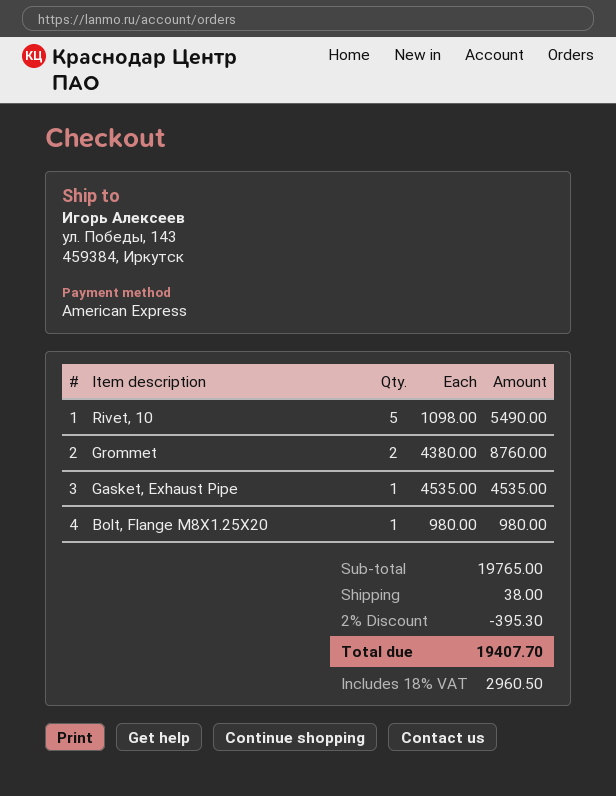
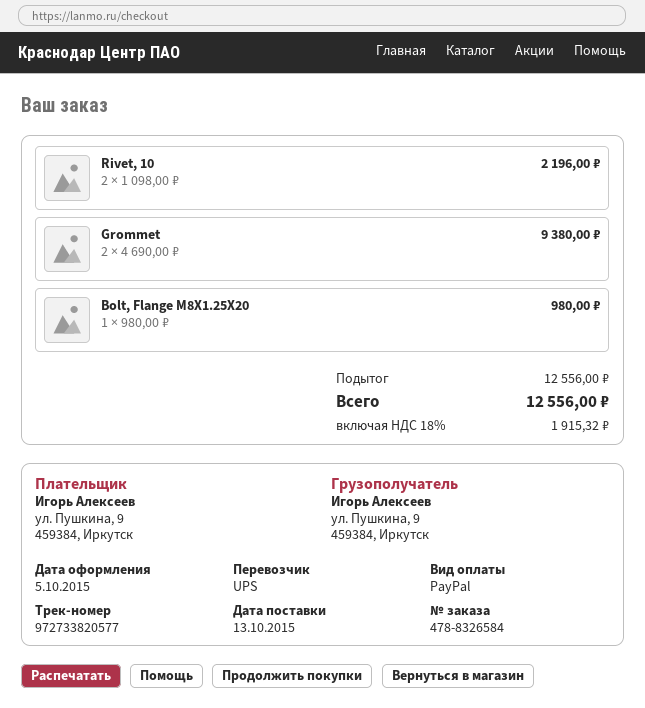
payment method: American Express -> PayPal
ship to: ул. Победы, 143, 459384, Иркутск -> ул. Пушкина, 9, 459384, Иркутск
Rivet, 10: 5 x 1098.00 = 5490.00 -> 2 x 1098.00 = 2196.00
Grommet: 2 x 4380.00 = 8760.00 -> 2 x 4690.00 = 9380.00
Gasket, Exhaust Pipe: 1 x 4535.00 = 4535.00 -> none
subtotal: 19765.00 -> 12556.00
discount: 2% = 395.30 -> none
shipping: 38.00 -> none
tax: 18% = 2960.50 -> 18% = 1915.32
total: 19407.70 -> 12556.00

